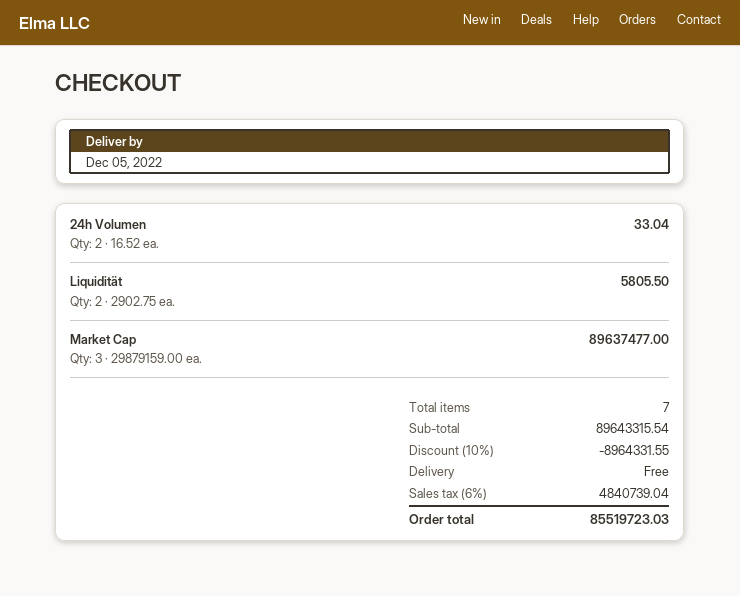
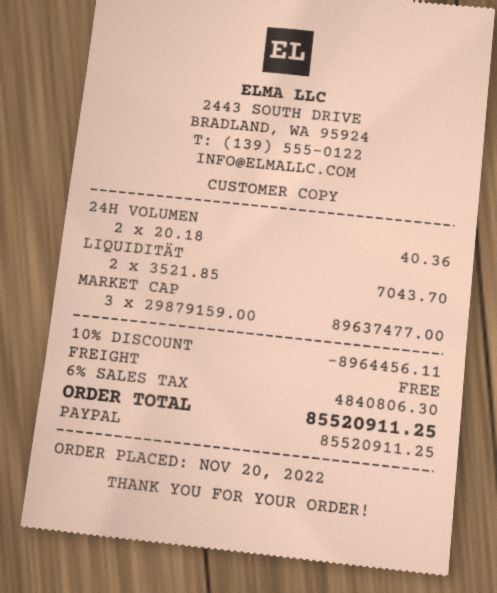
24h Volumen: 2 x 16.52 = 33.04 -> 2 x 20.18 = 40.36
Liquidität: 2 x 2902.75 = 5805.50 -> 2 x 3521.85 = 7043.70
discount: 10% = 8964331.55 -> 10% = 8964456.11
tax: 6% = 4840739.04 -> 6% = 4840806.30
total: 85519723.03 -> 85520911.25

